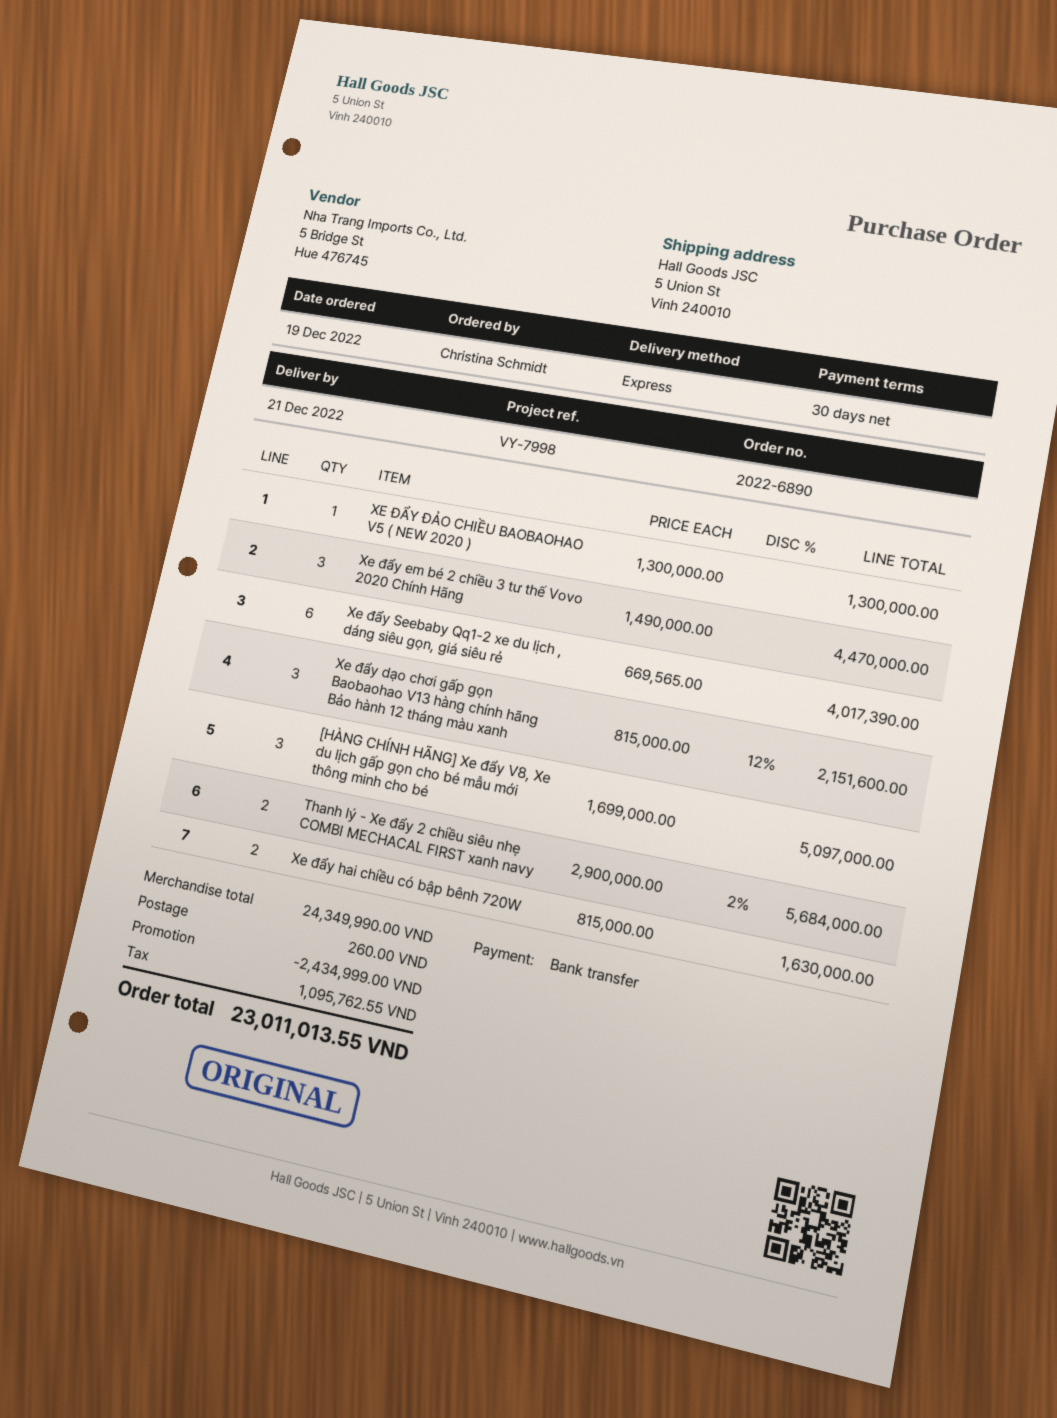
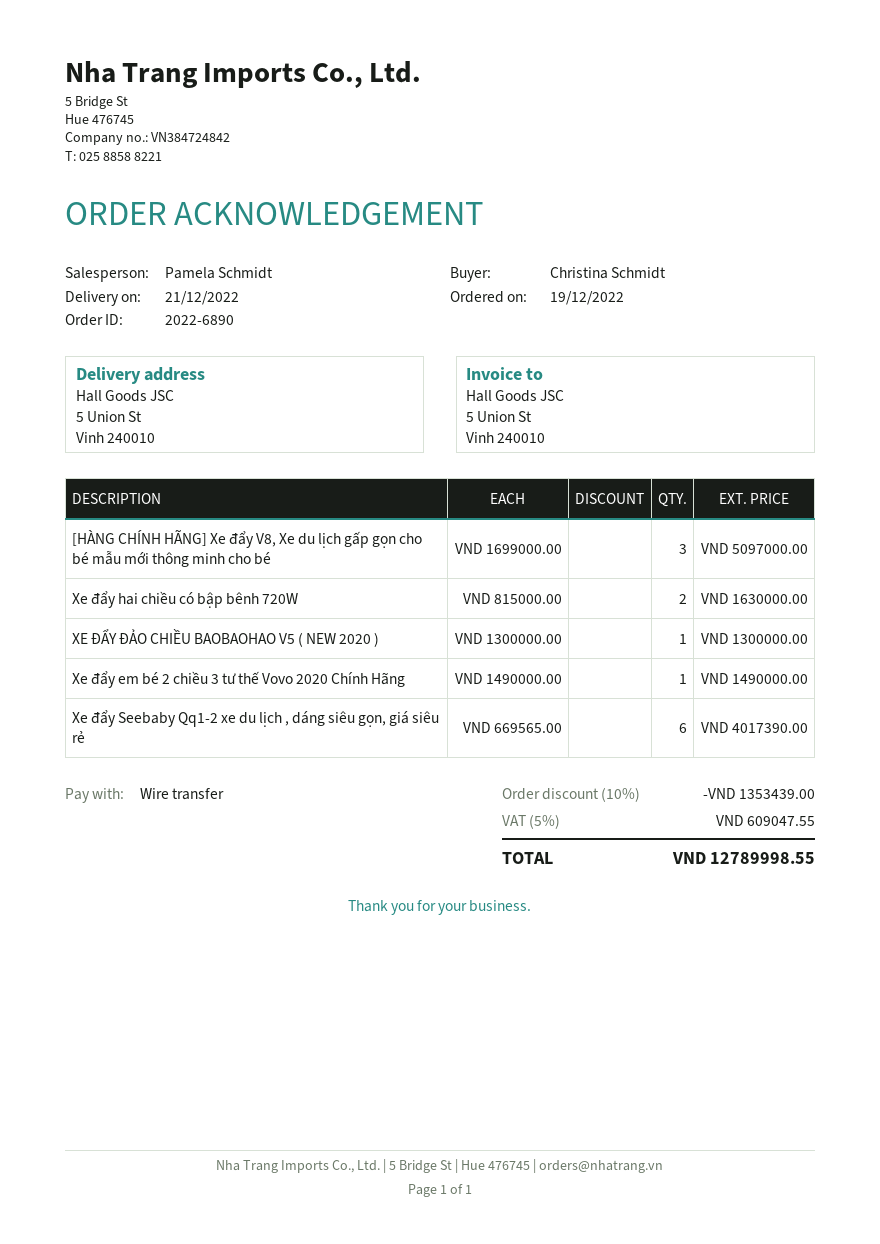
Xe đẩy em bé 2 chiều 3 tư thế Vovo 2020 Chính Hãng: 3 x 1490000.00 = 4470000.00 -> 1 x 1490000.00 = 1490000.00
Xe đẩy dạo chơi gấp gọn Baobaohao V13 hàng chính hãng Bảo hành 12 tháng màu xanh: 3 x 815000.00 - 12% = 2151600.00 -> none
Thanh lý - Xe đẩy 2 chiều siêu nhẹ COMBI MECHACAL FIRST xanh navy: 2 x 2900000.00 - 2% = 5684000.00 -> none
discount: 2434999.00 -> 1353439.00
shipping: 260.00 -> none
tax: 1095762.55 -> 609047.55
total: 23011013.55 -> 12789998.55

